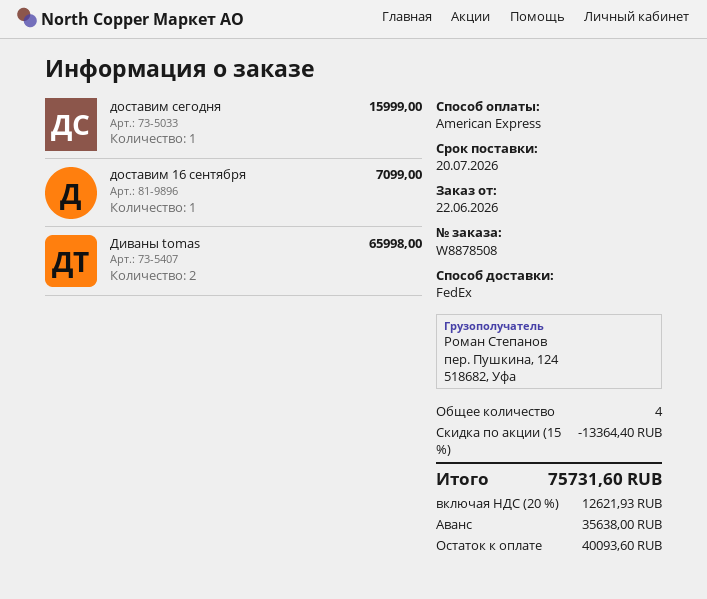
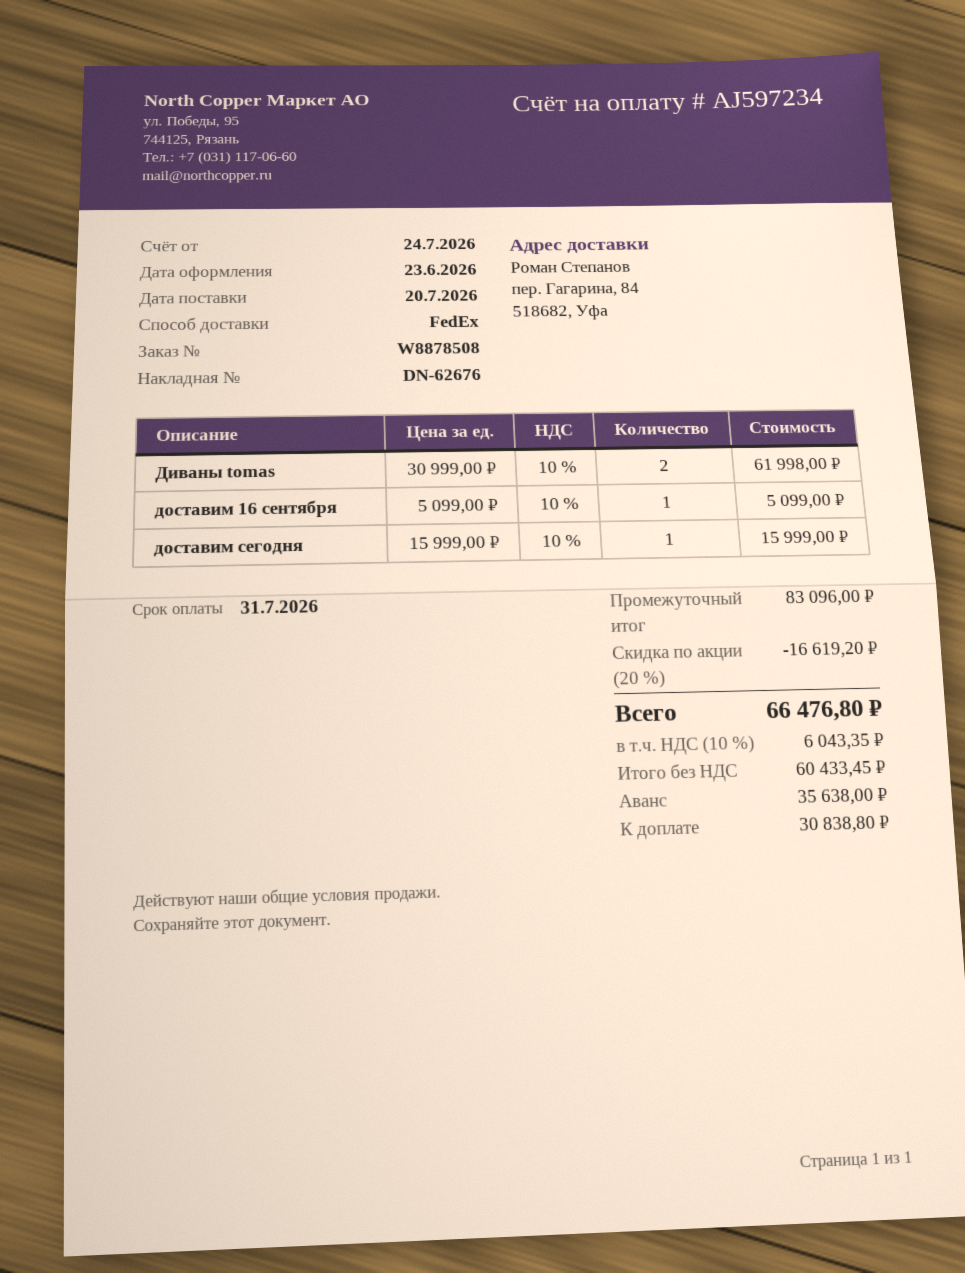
order date: 2026-06-22 -> 2026-06-23
ship to: пер. Пушкина, 124, 518682, Уфа -> пер. Гагарина, 84, 518682, Уфа
доставим 16 сентября: 1 for 7099.00 -> 1 for 5099.00
Диваны tomas: 2 for 65998.00 -> 2 for 61998.00
discount: 15% = 13364.40 -> 20% = 16619.20
tax: 20% = 12621.93 -> 10% = 6043.35
total: 75731.60 -> 66476.80
balance: 40093.60 -> 30838.80

